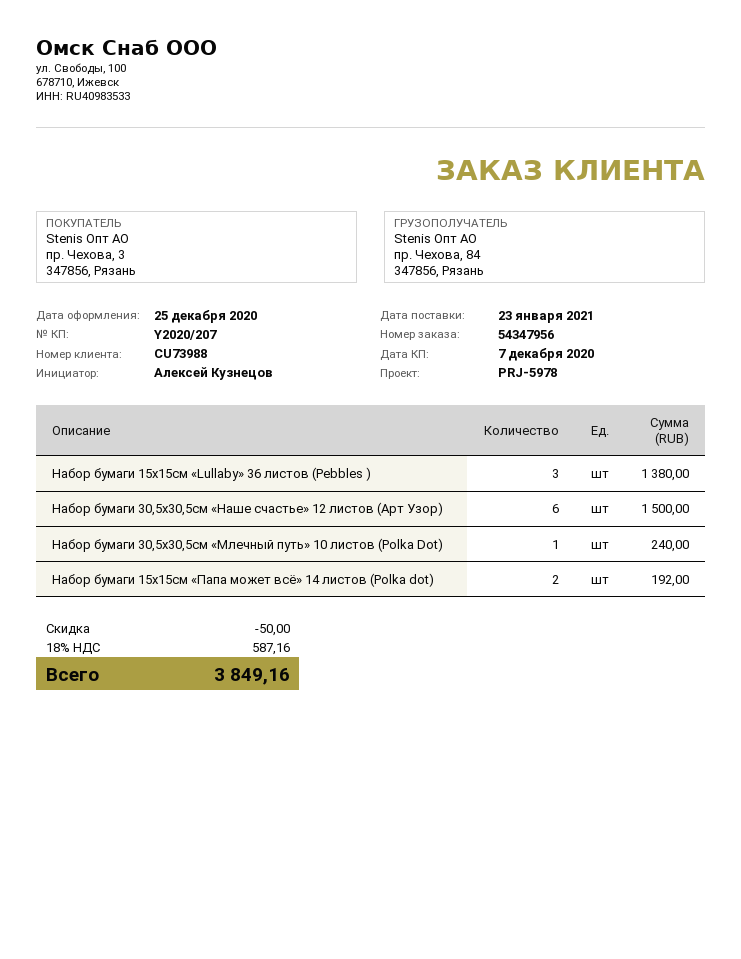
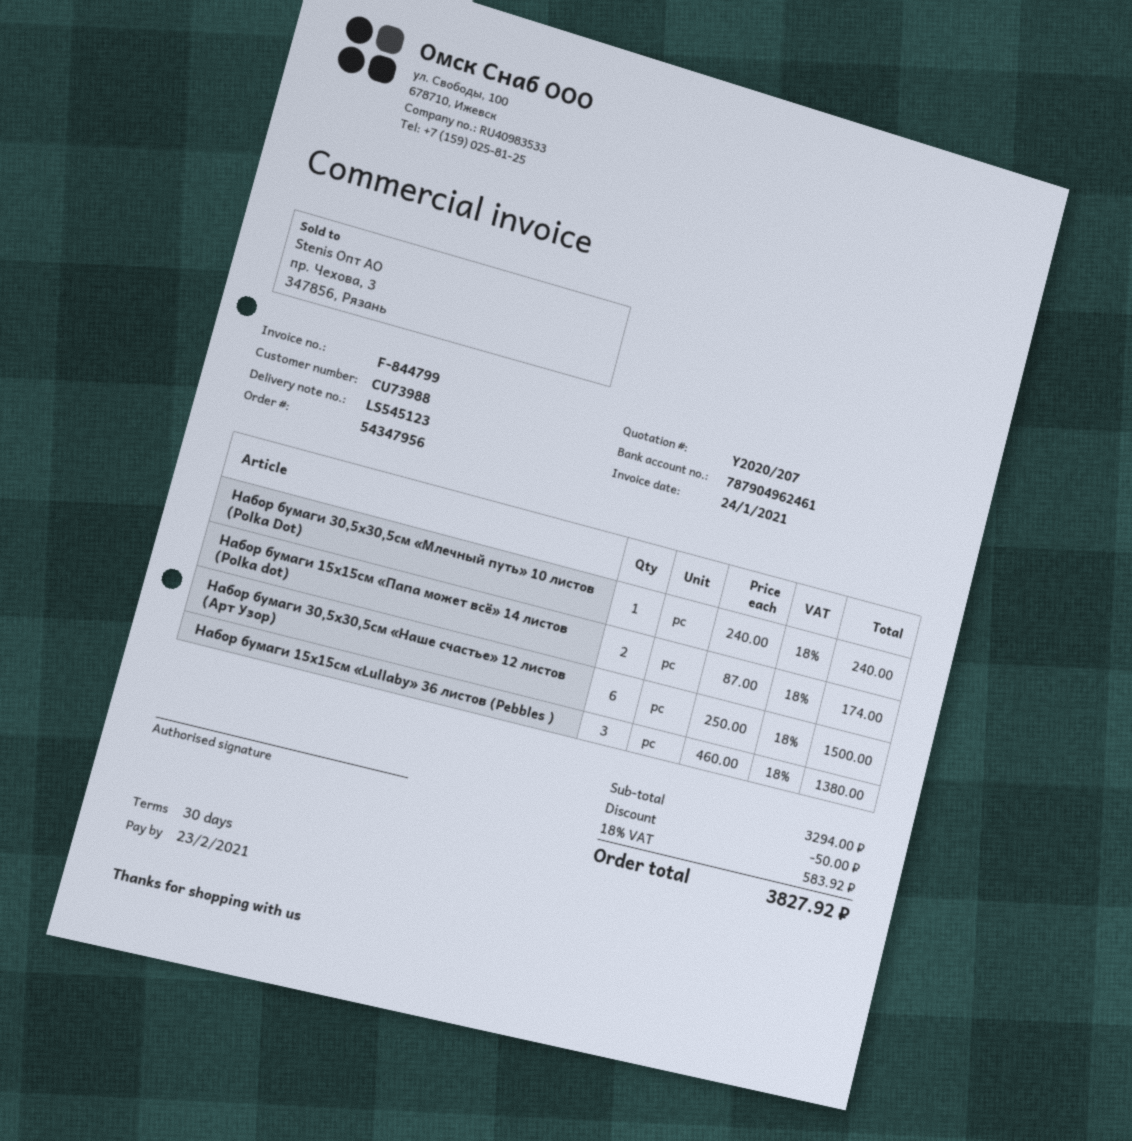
Набор бумаги 15х15см «Папа может всё» 14 листов (Polka dot): 2 for 192.00 -> 2 for 174.00
tax: 18% = 587.16 -> 18% = 583.92
total: 3849.16 -> 3827.92

